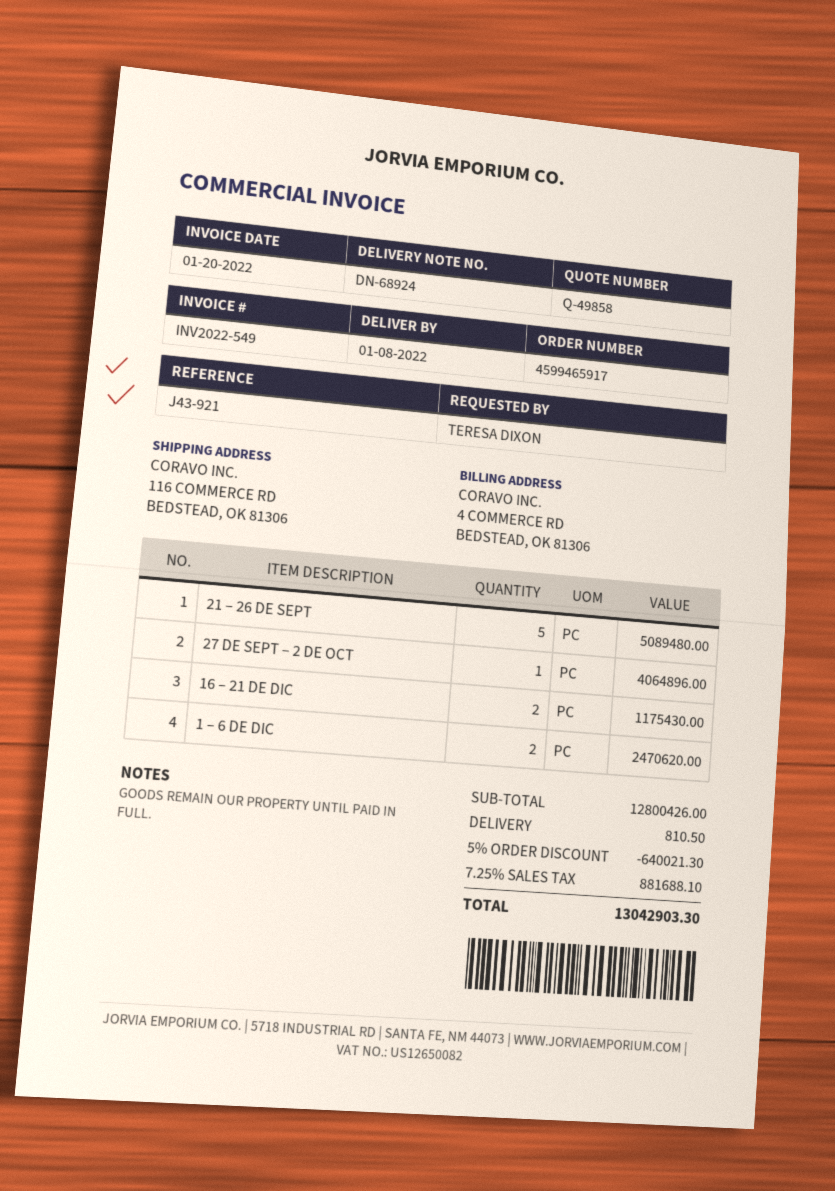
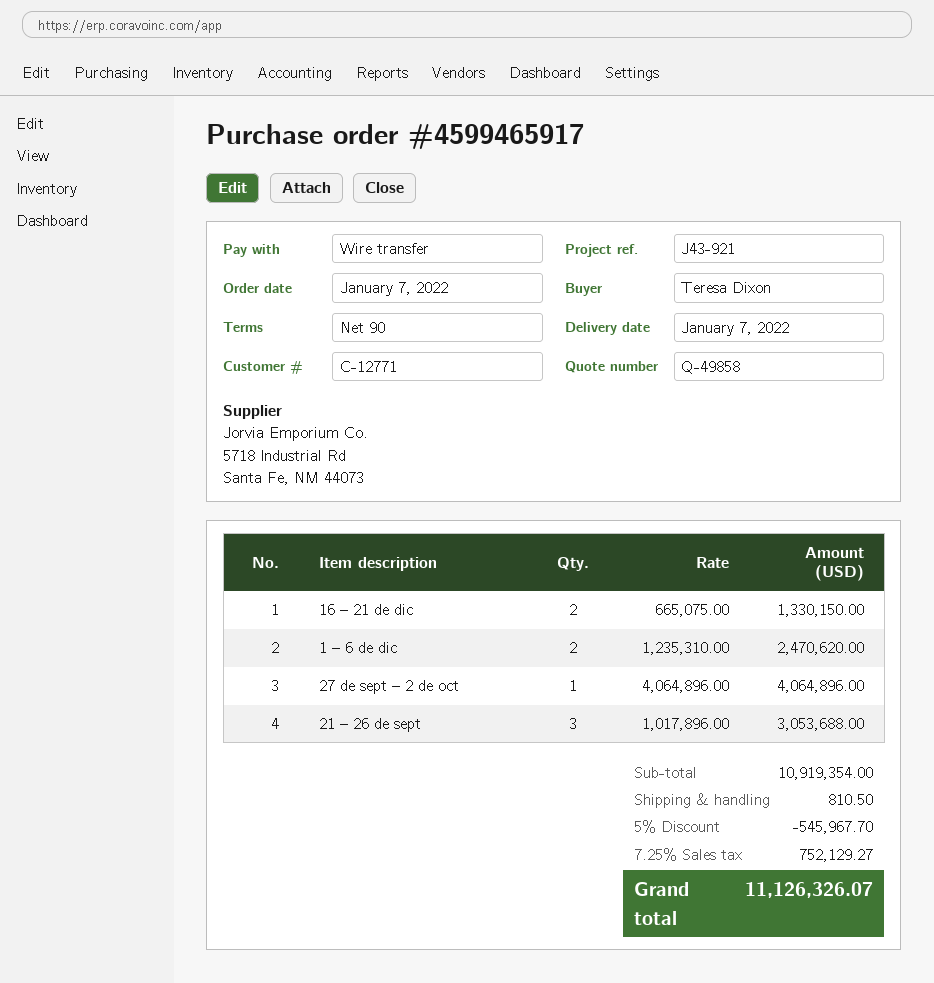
delivery date: 2022-01-08 -> 2022-01-07
21 – 26 DE SEPT: 5 for 5089480.00 -> 3 for 3053688.00
16 – 21 DE DIC: 2 for 1175430.00 -> 2 for 1330150.00
subtotal: 12800426.00 -> 10919354.00
discount: 5% = 640021.30 -> 5% = 545967.70
tax: 7.25% = 881688.10 -> 7.25% = 752129.27
total: 13042903.30 -> 11126326.07

